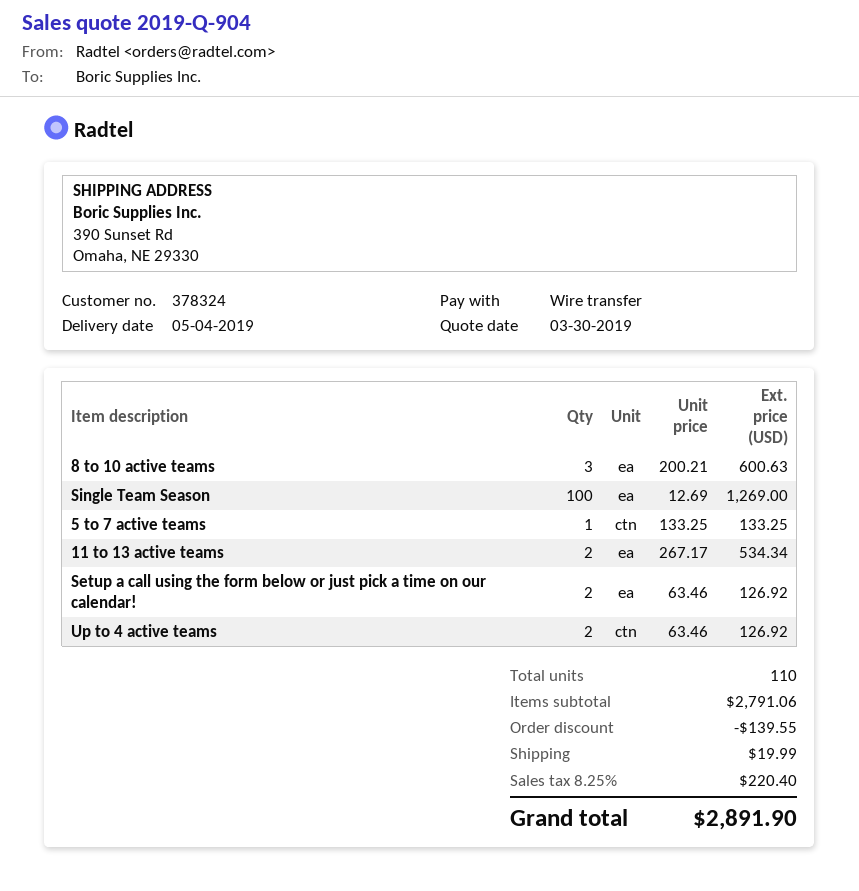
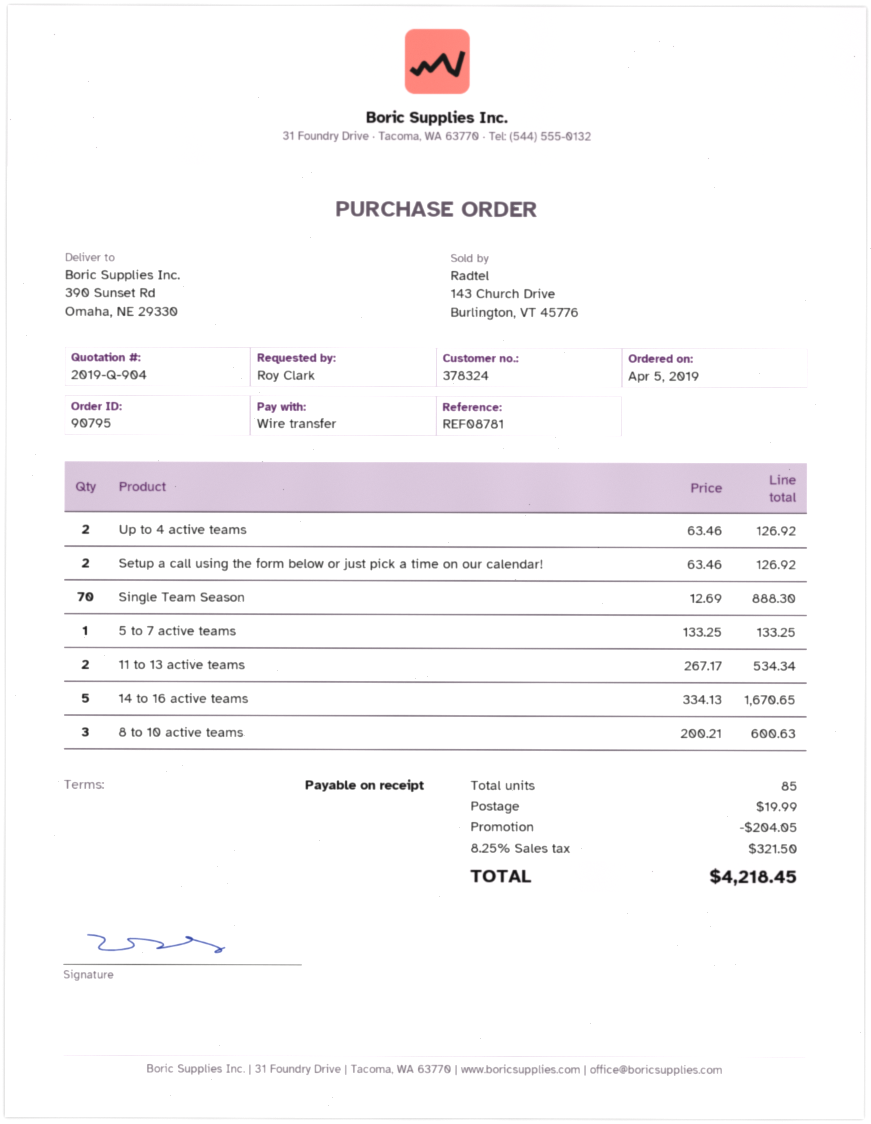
Single Team Season: 100 x 12.69 = 1269.00 -> 70 x 12.69 = 888.30
14 to 16 active teams: none -> 5 x 334.13 = 1670.65
total quantity: 110 -> 85
discount: 139.55 -> 204.05
tax: 8.25% = 220.40 -> 8.25% = 321.50
total: 2891.90 -> 4218.45

